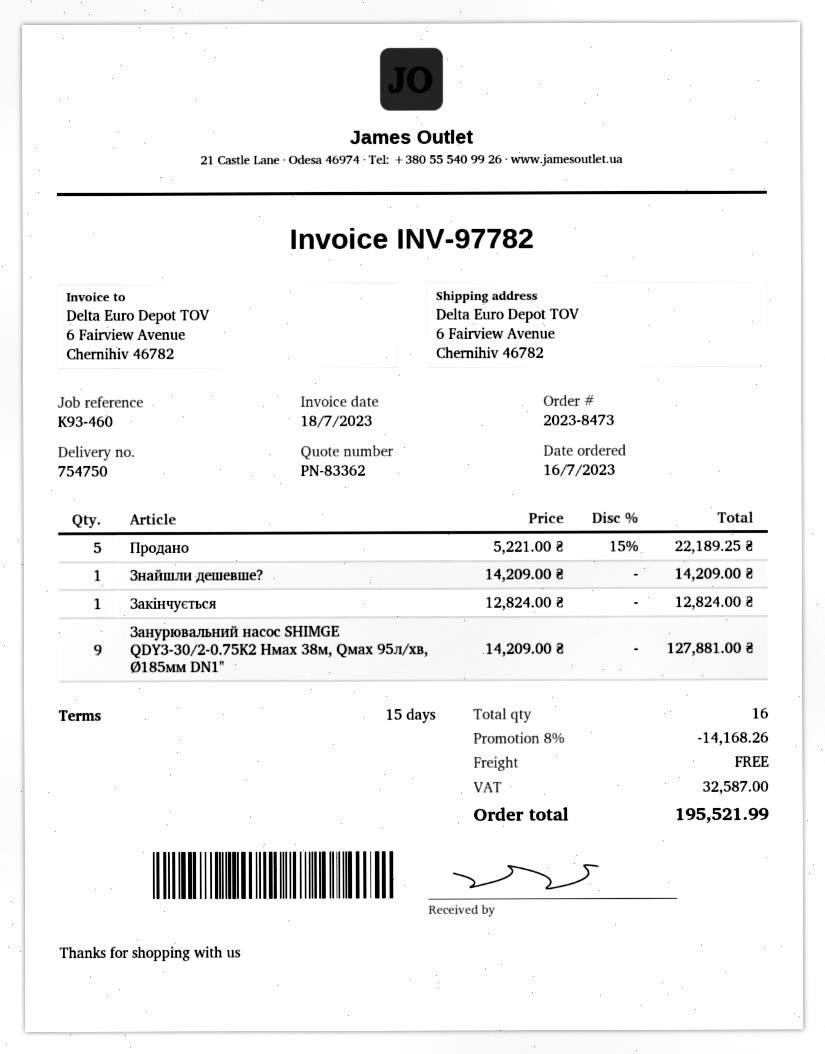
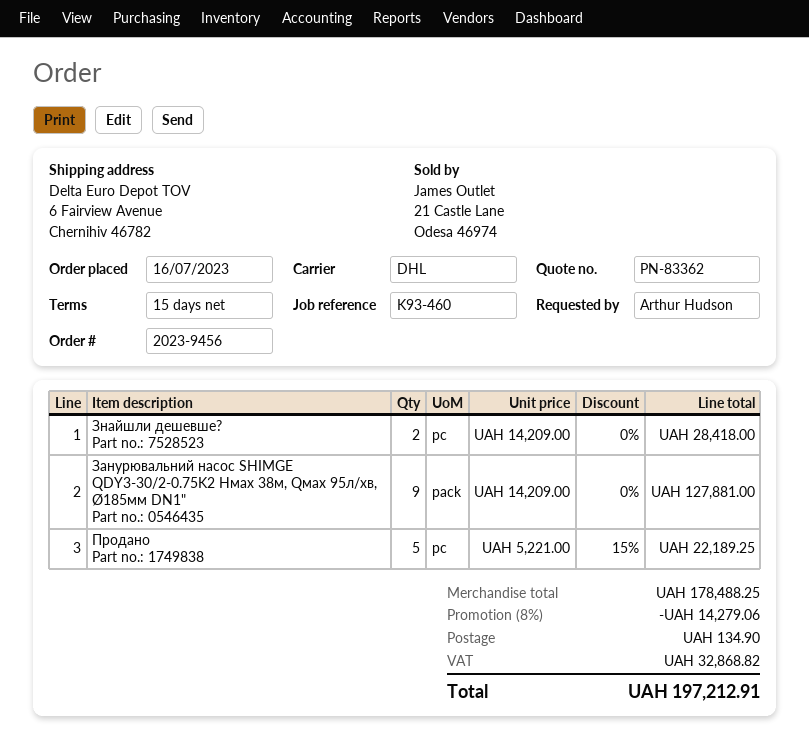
order number: 2023-8473 -> 2023-9456
Знайшли дешевше?: 1 x 14209.00 = 14209.00 -> 2 x 14209.00 = 28418.00
Закінчується: 1 x 12824.00 = 12824.00 -> none
discount: 8% = 14168.26 -> 8% = 14279.06
shipping: 0.00 -> 134.90
tax: 32587.00 -> 32868.82
total: 195521.99 -> 197212.91

